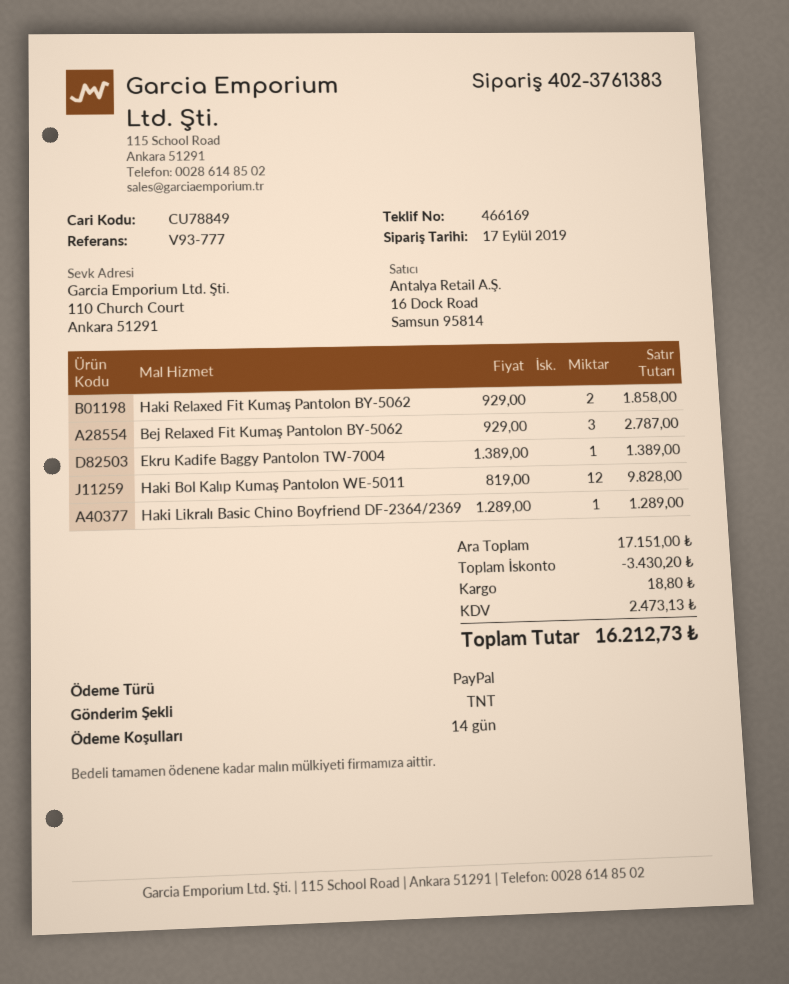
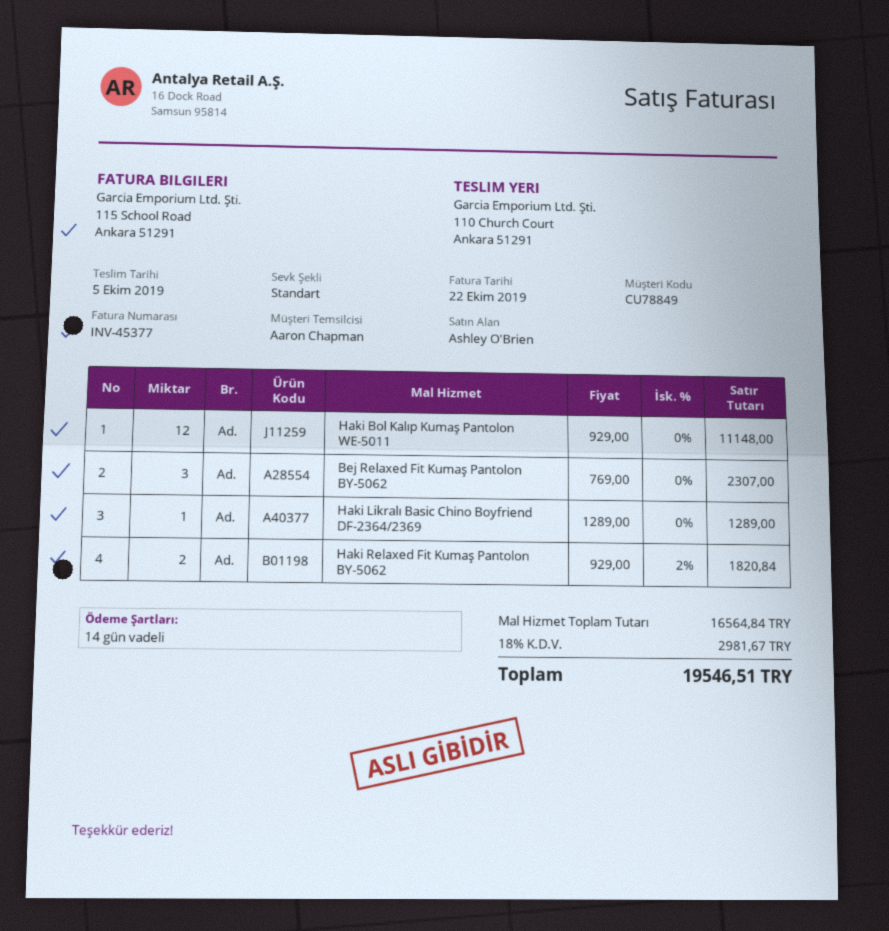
shipping method: TNT -> standard
Haki Relaxed Fit Kumaş Pantolon BY-5062: 2 x 929.00 = 1858.00 -> 2 x 929.00 - 2% = 1820.84
Bej Relaxed Fit Kumaş Pantolon BY-5062: 3 x 929.00 = 2787.00 -> 3 x 769.00 = 2307.00
Ekru Kadife Baggy Pantolon TW-7004: 1 x 1389.00 = 1389.00 -> none
Haki Bol Kalıp Kumaş Pantolon WE-5011: 12 x 819.00 = 9828.00 -> 12 x 929.00 = 11148.00
subtotal: 17151.00 -> 16564.84
discount: 3430.20 -> none
shipping: 18.80 -> none
tax: 2473.13 -> 2981.67
total: 16212.73 -> 19546.51

